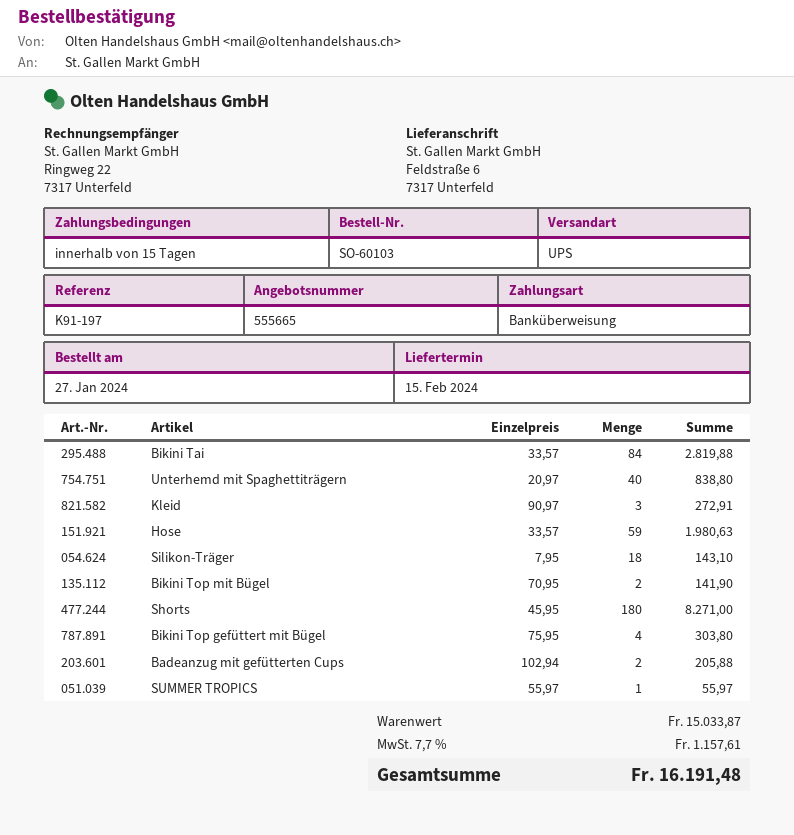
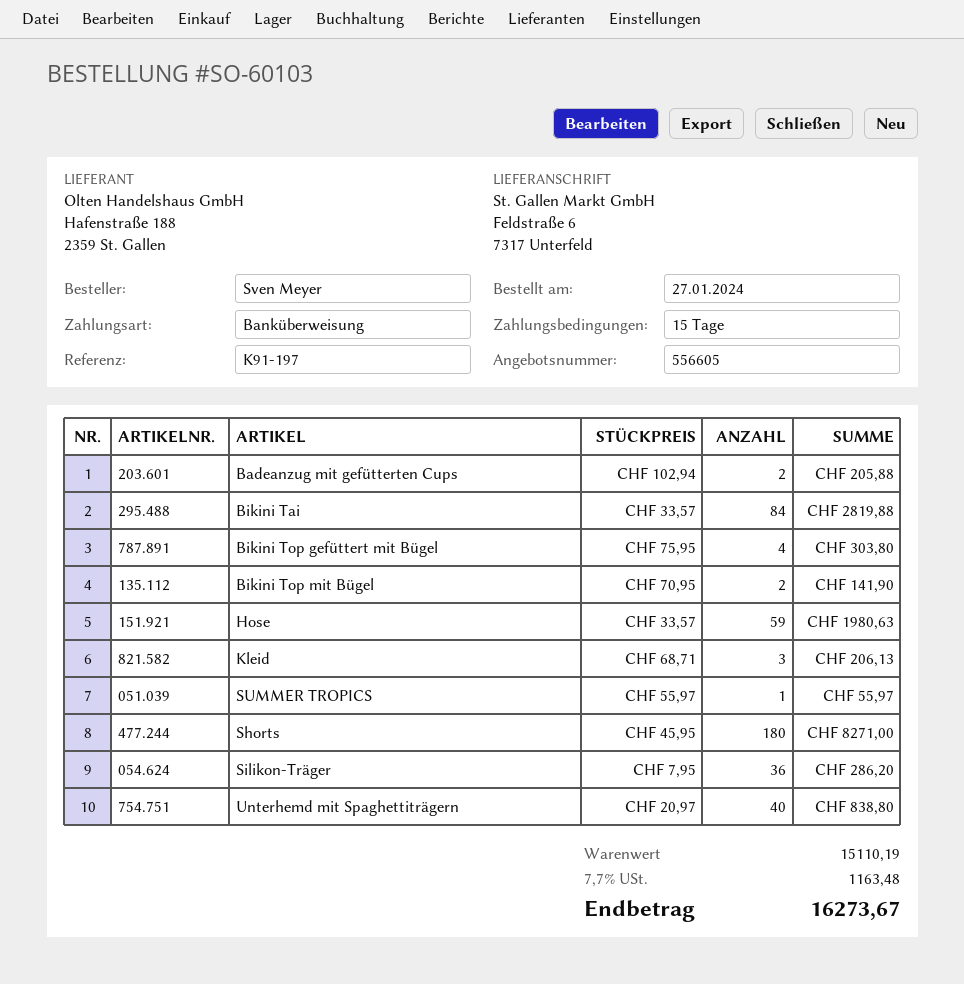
quote number: 555665 -> 556605
Kleid: 3 x 90.97 = 272.91 -> 3 x 68.71 = 206.13
Silikon-Träger: 18 x 7.95 = 143.10 -> 36 x 7.95 = 286.20
subtotal: 15033.87 -> 15110.19
tax: 7.7% = 1157.61 -> 7.7% = 1163.48
total: 16191.48 -> 16273.67

